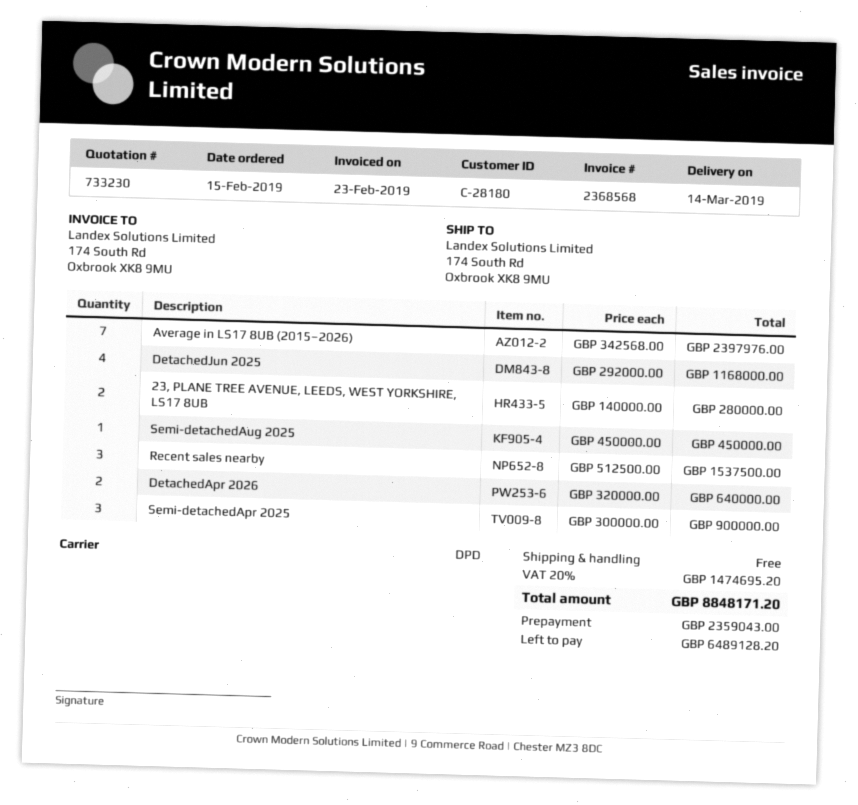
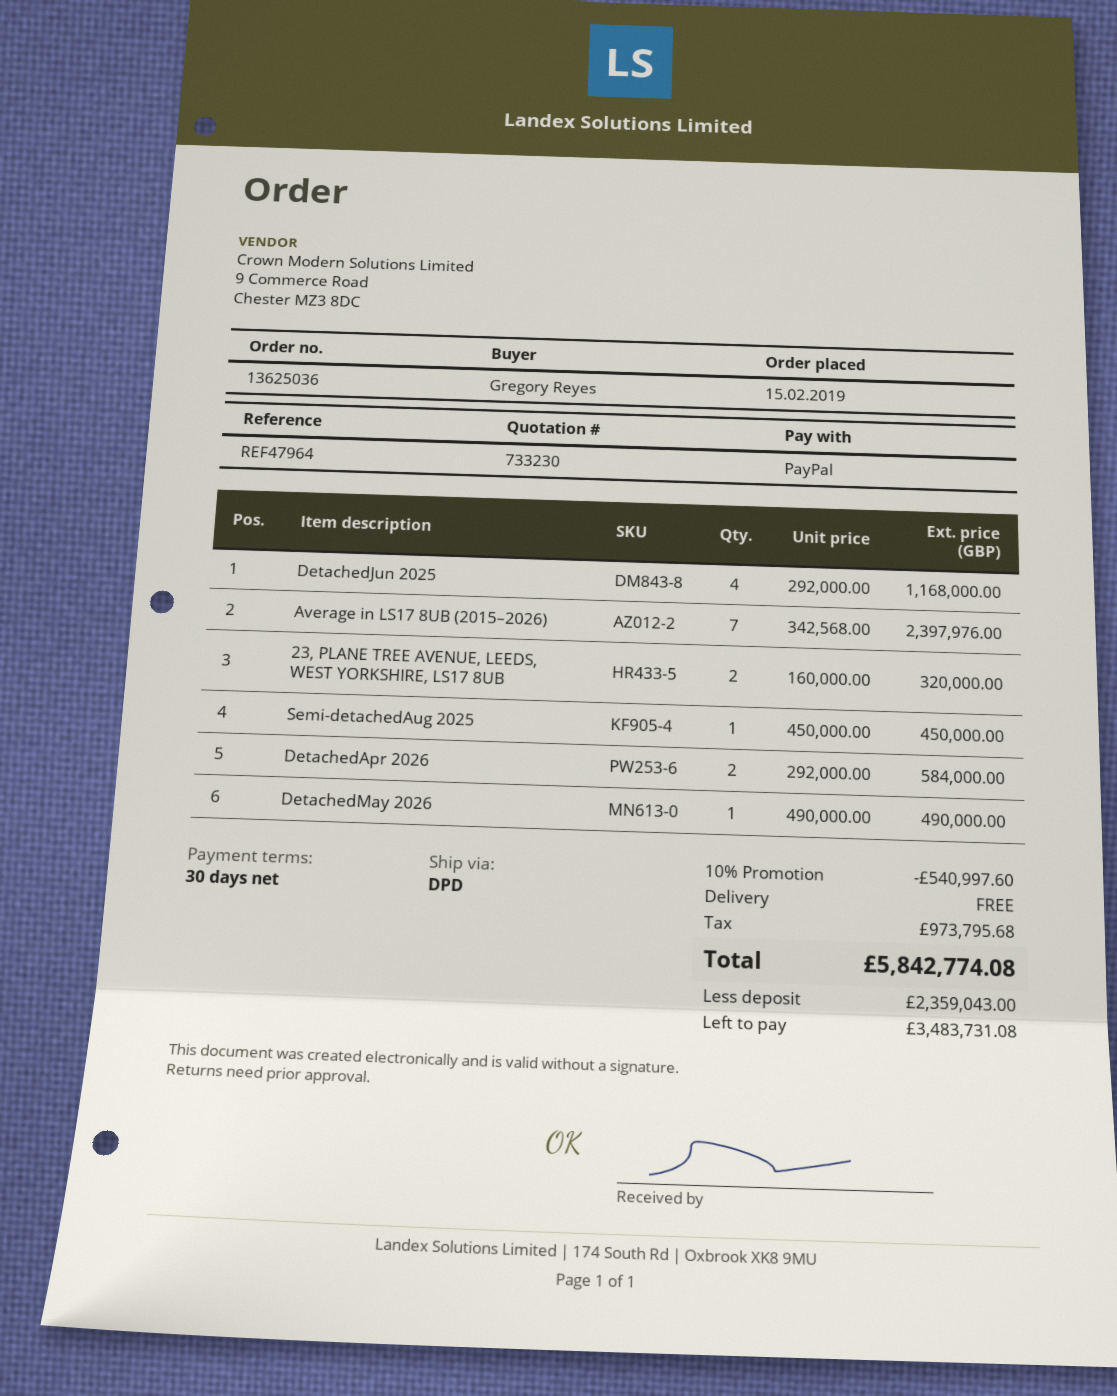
23, PLANE TREE AVENUE, LEEDS, WEST YORKSHIRE, LS17 8UB: 2 x 140000.00 = 280000.00 -> 2 x 160000.00 = 320000.00
Recent sales nearby: 3 x 512500.00 = 1537500.00 -> none
DetachedApr 2026: 2 x 320000.00 = 640000.00 -> 2 x 292000.00 = 584000.00
Semi-detachedApr 2025: 3 x 300000.00 = 900000.00 -> none
DetachedMay 2026: none -> 1 x 490000.00 = 490000.00
discount: none -> 10% = 540997.60
tax: 1474695.20 -> 973795.68
total: 8848171.20 -> 5842774.08
balance: 6489128.20 -> 3483731.08

